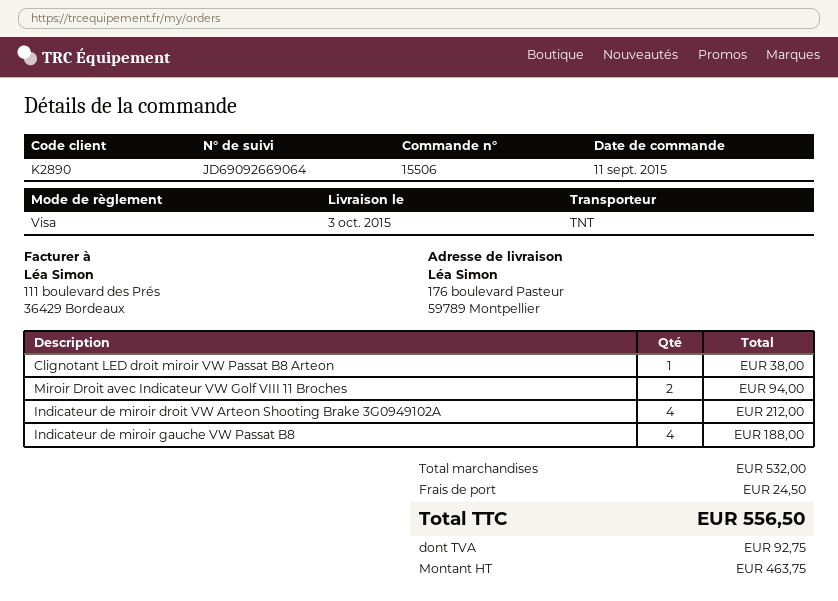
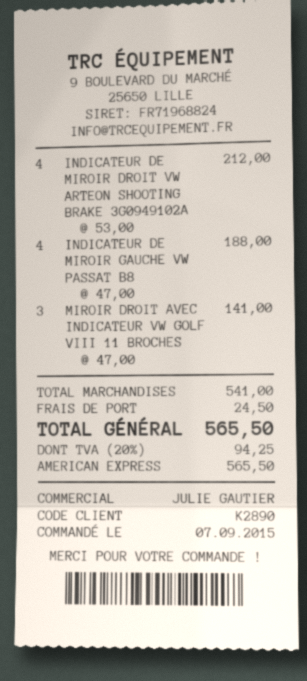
order date: 2015-09-11 -> 2015-09-07
payment method: Visa -> American Express
Clignotant LED droit miroir VW Passat B8 Arteon: 1 for 38.00 -> none
Miroir Droit avec Indicateur VW Golf VIII 11 Broches: 2 for 94.00 -> 3 for 141.00
subtotal: 532.00 -> 541.00
tax: 92.75 -> 94.25
total: 556.50 -> 565.50

